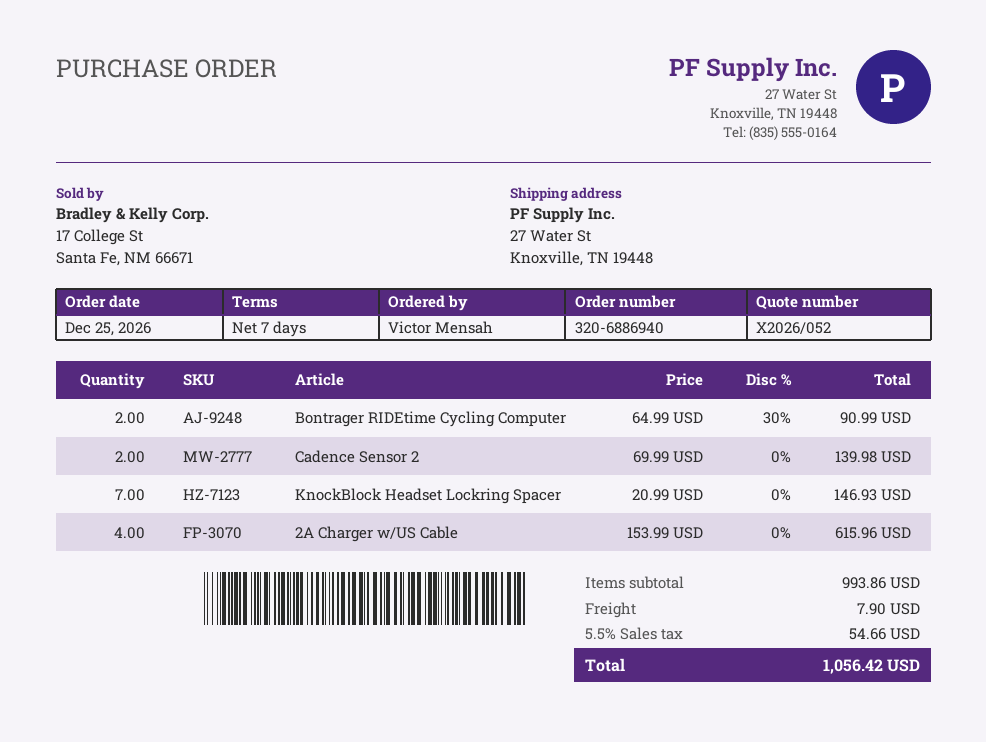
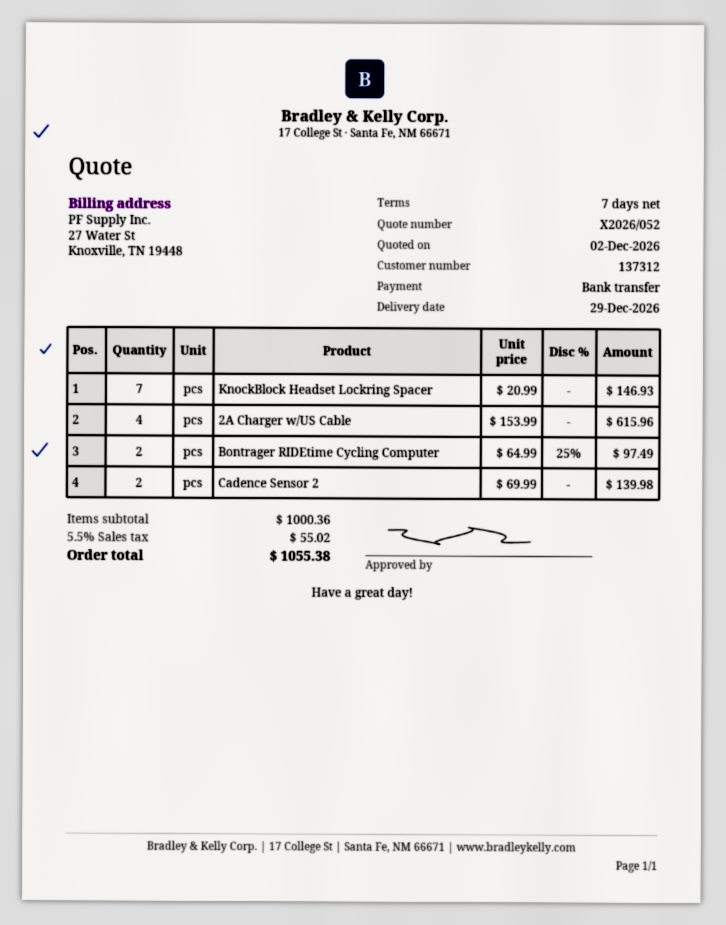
Bontrager RIDEtime Cycling Computer: 2 x 64.99 - 30% = 90.99 -> 2 x 64.99 - 25% = 97.49
subtotal: 993.86 -> 1000.36
shipping: 7.90 -> none
tax: 5.5% = 54.66 -> 5.5% = 55.02
total: 1056.42 -> 1055.38

